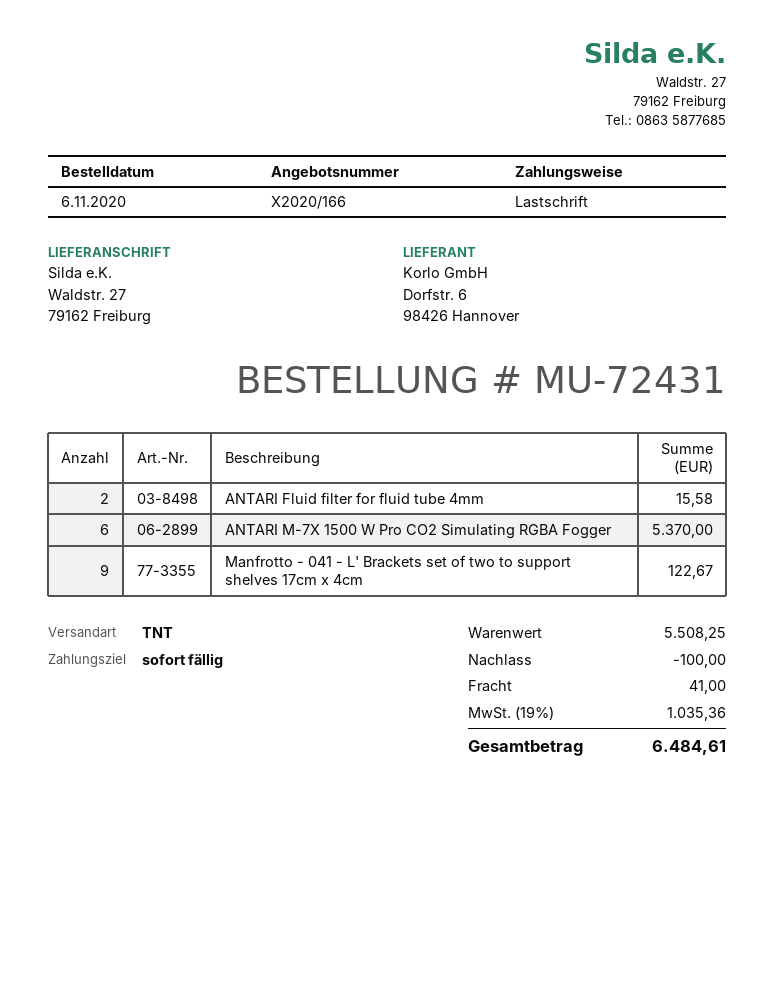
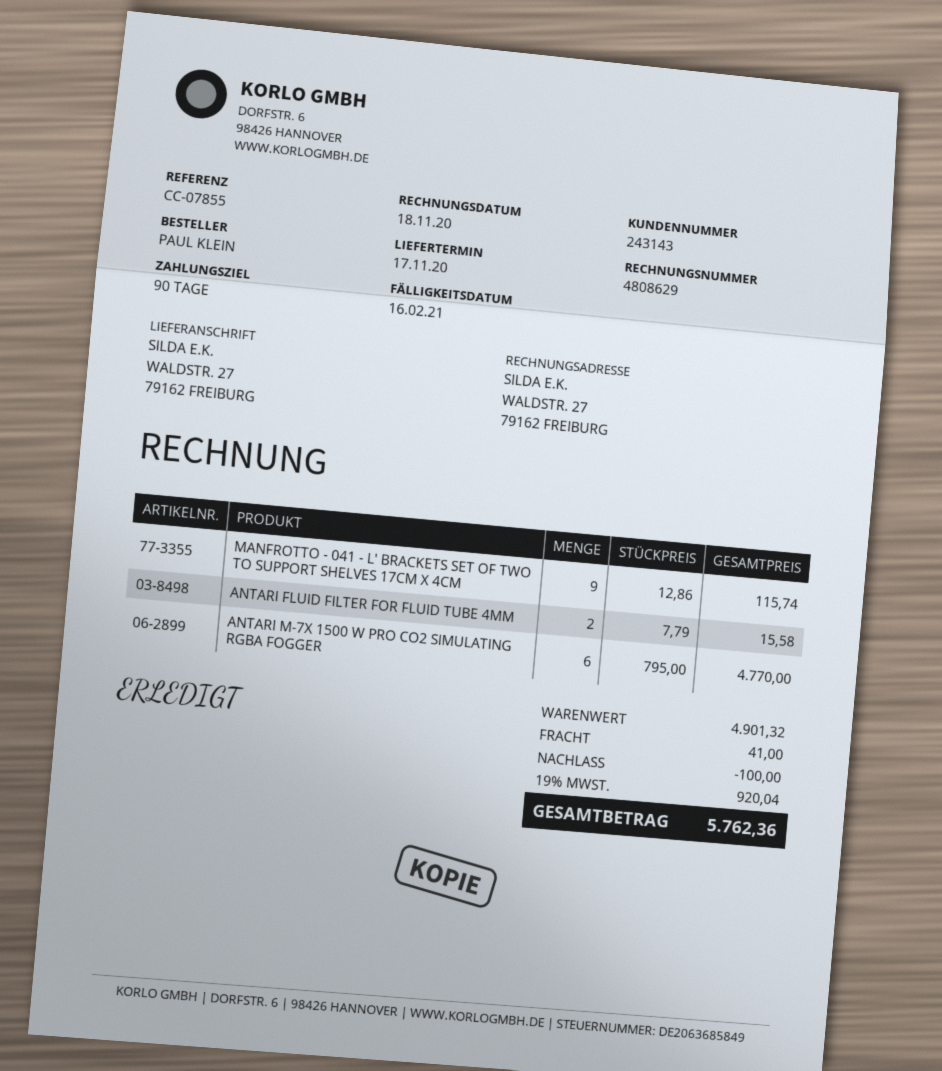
payment terms: on receipt -> 90 days
ANTARI M-7X 1500 W Pro CO2 Simulating RGBA Fogger: 6 for 5370.00 -> 6 for 4770.00
Manfrotto - 041 - L' Brackets set of two to support shelves 17cm x 4cm: 9 for 122.67 -> 9 for 115.74
subtotal: 5508.25 -> 4901.32
tax: 19% = 1035.36 -> 19% = 920.04
total: 6484.61 -> 5762.36

